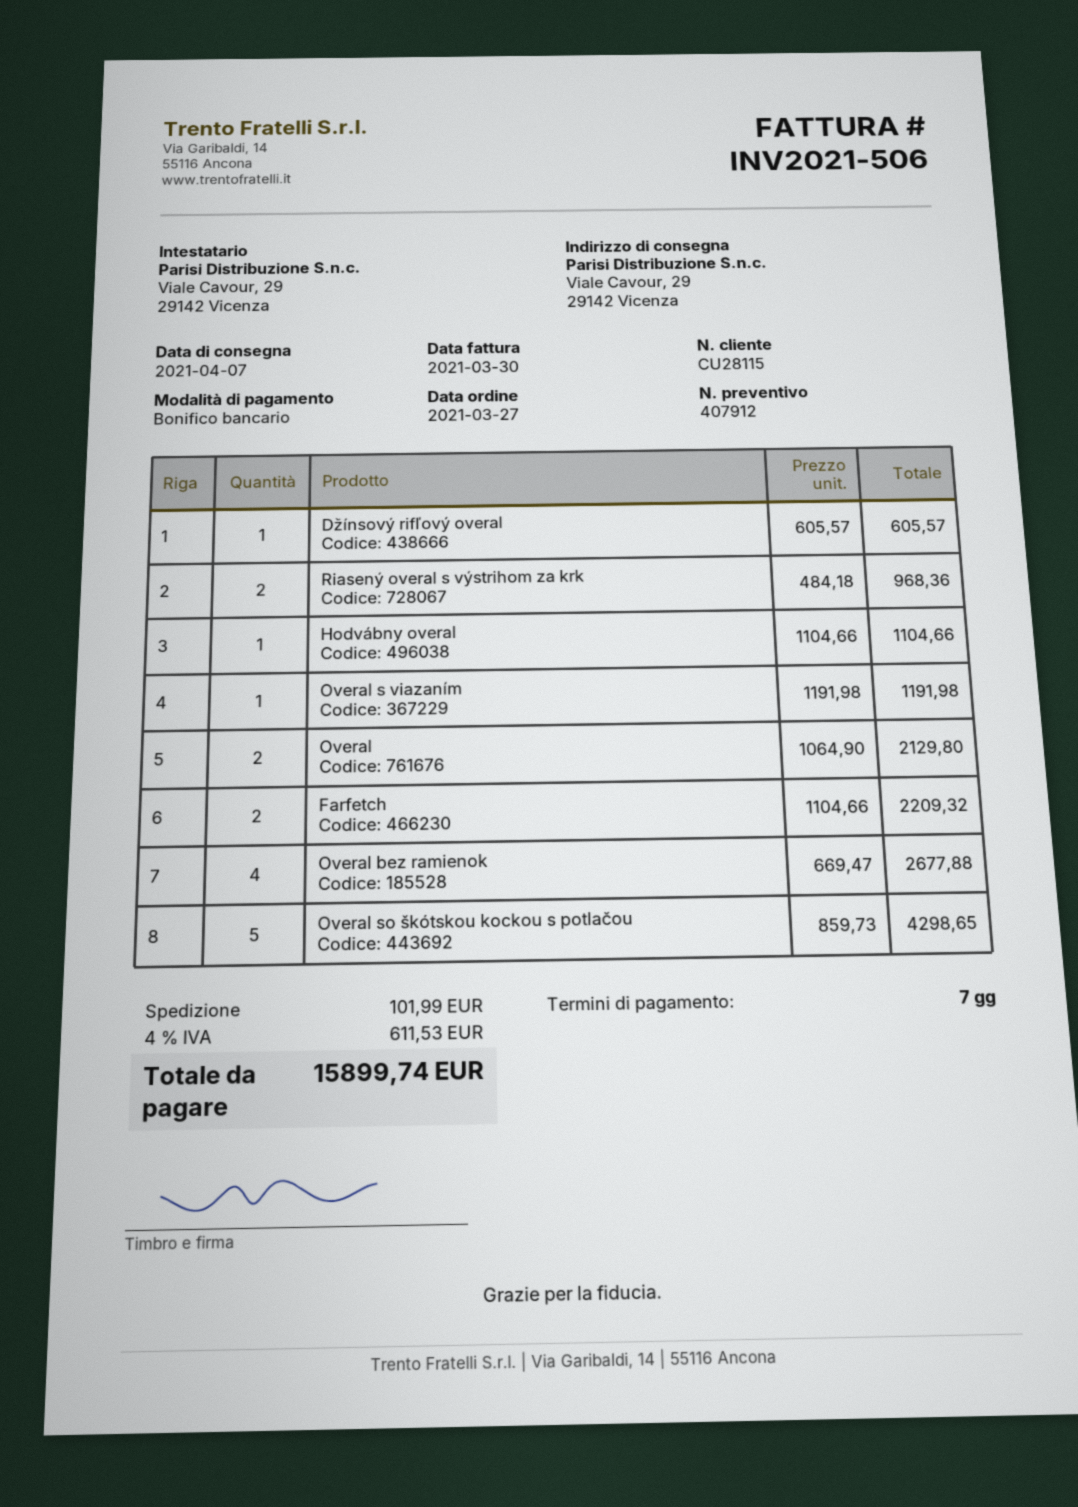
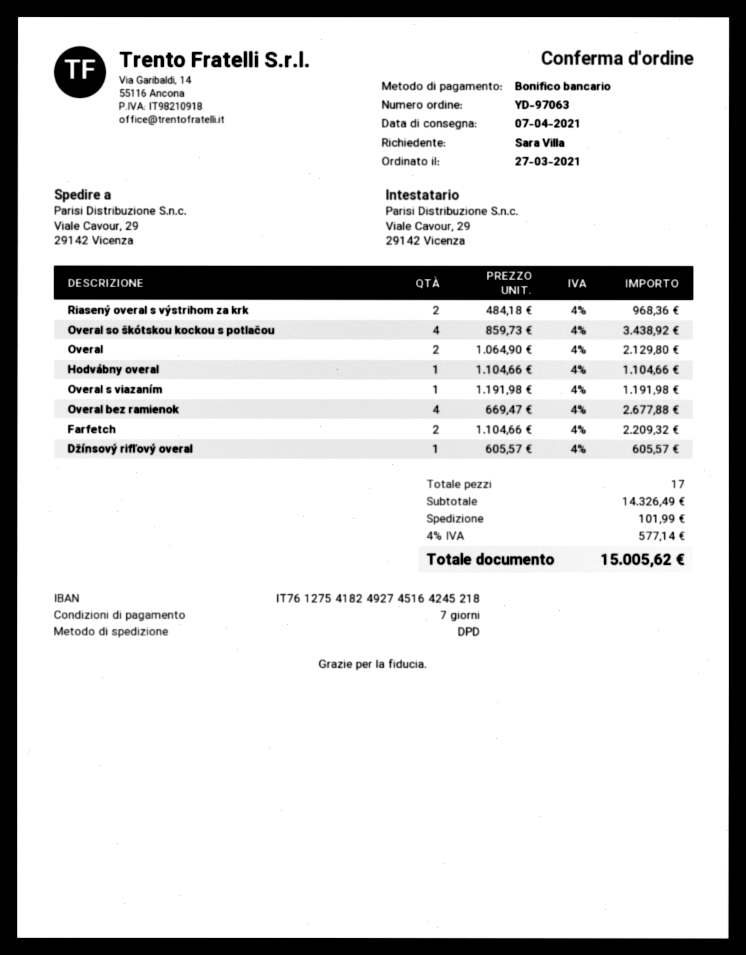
Overal so škótskou kockou s potlačou: 5 x 859.73 = 4298.65 -> 4 x 859.73 = 3438.92
tax: 4% = 611.53 -> 4% = 577.14
total: 15899.74 -> 15005.62

